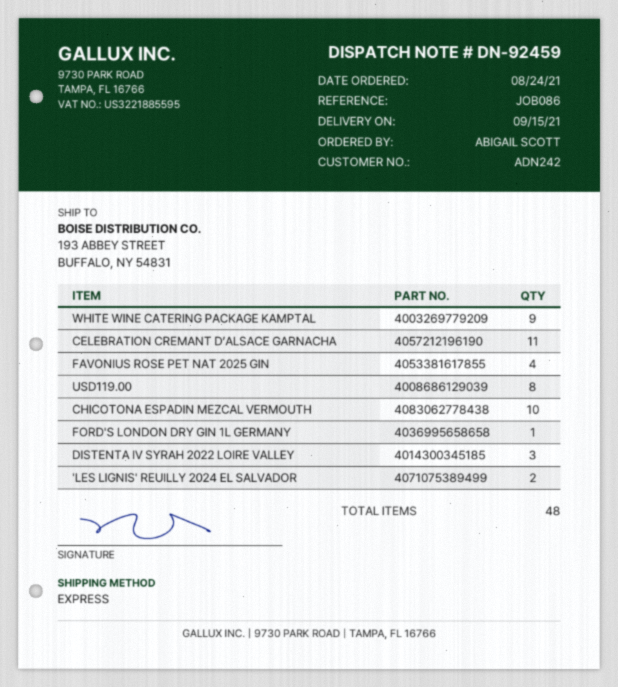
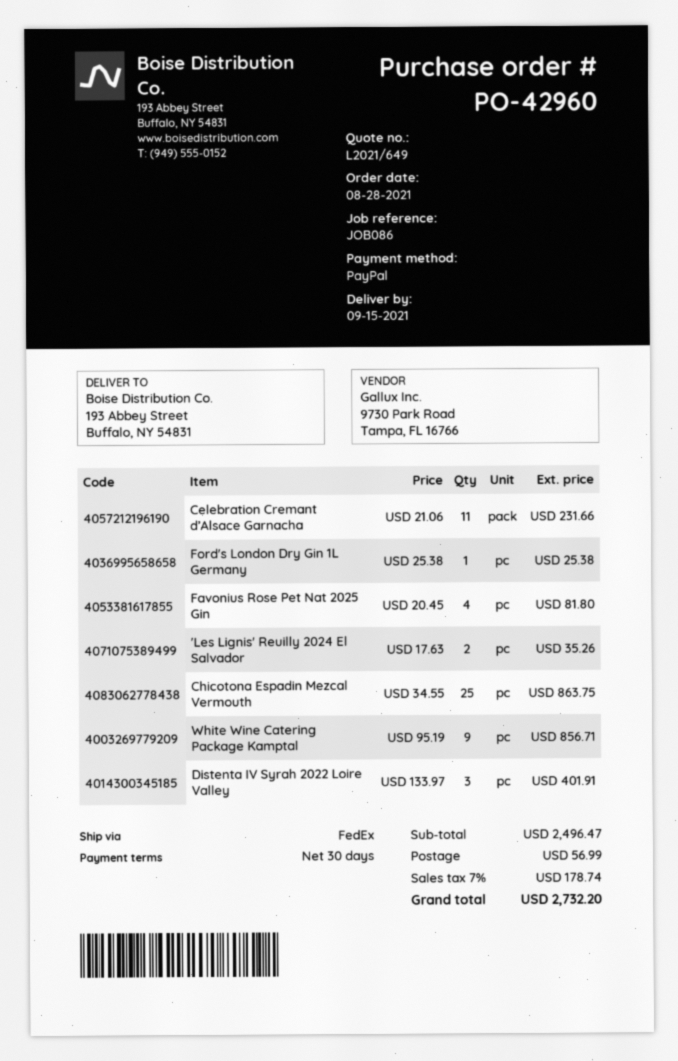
order date: 2021-08-24 -> 2021-08-28
shipping method: express -> FedEx
USD119.00: 8 -> none
CHICOTONA ESPADIN MEZCAL VERMOUTH: 10 -> 25

